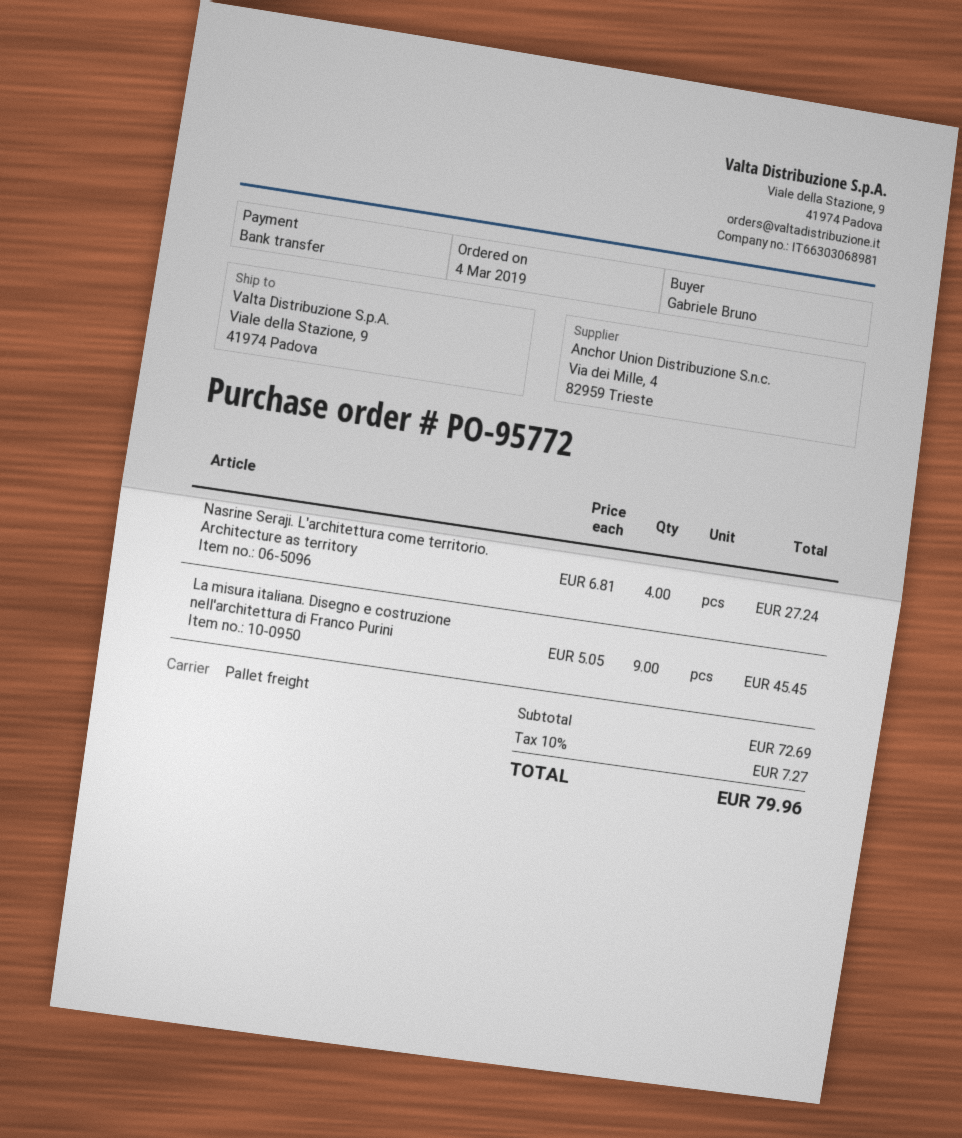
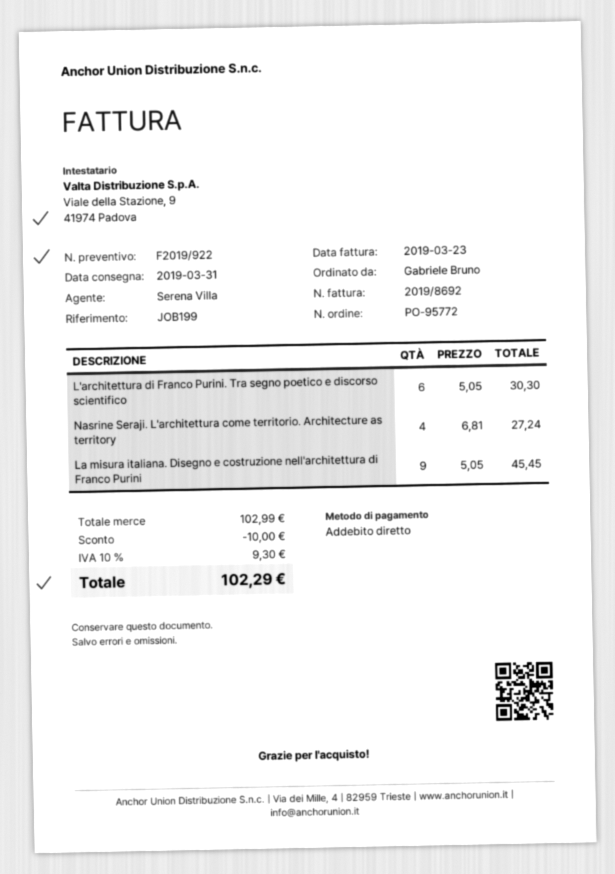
payment method: bank transfer -> direct debit
L'architettura di Franco Purini. Tra segno poetico e discorso scientifico: none -> 6 x 5.05 = 30.30
subtotal: 72.69 -> 102.99
discount: none -> 10.00
tax: 10% = 7.27 -> 10% = 9.30
total: 79.96 -> 102.29

